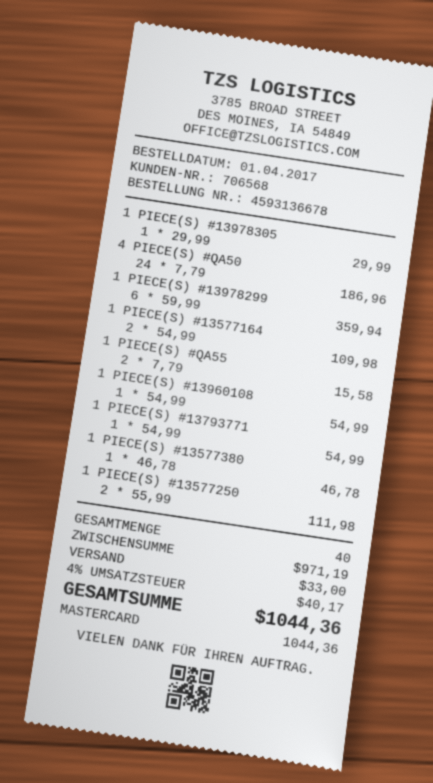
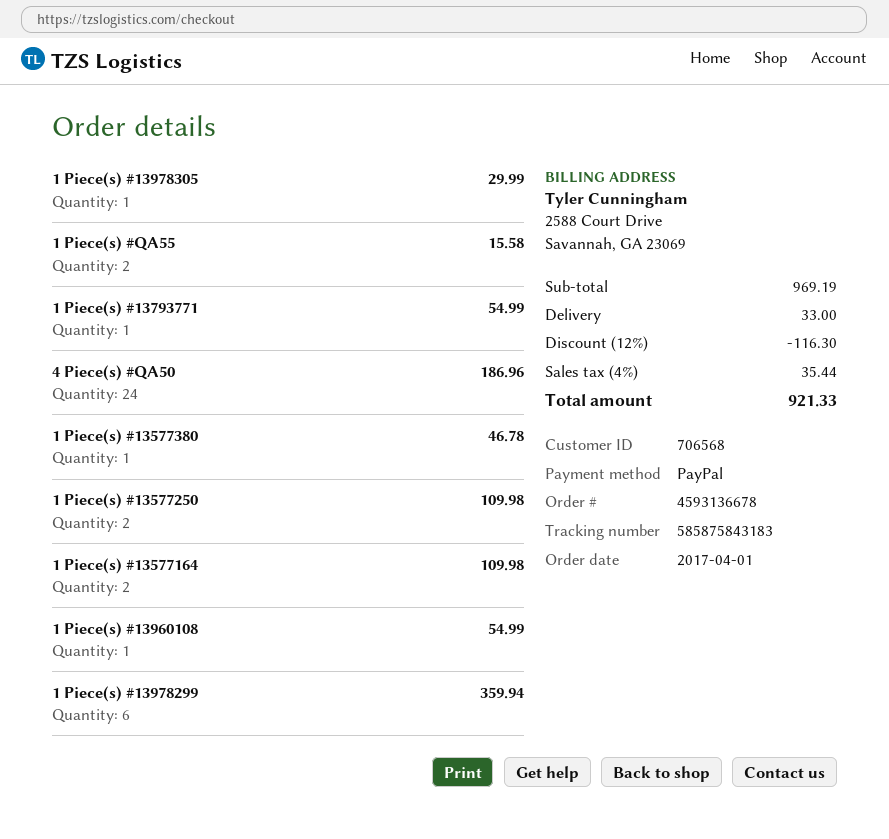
payment method: Mastercard -> PayPal
1 PIECE(S) #13577250: 2 for 111.98 -> 2 for 109.98
subtotal: 971.19 -> 969.19
discount: none -> 12% = 116.30
tax: 4% = 40.17 -> 4% = 35.44
total: 1044.36 -> 921.33

